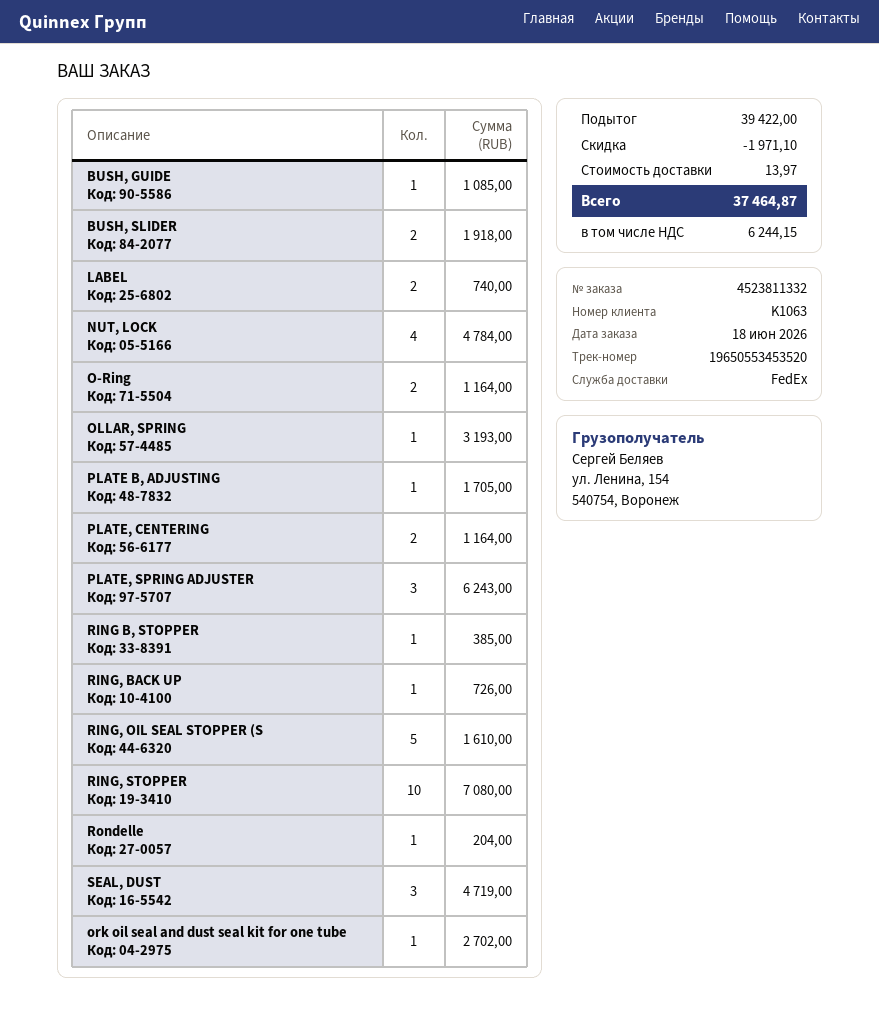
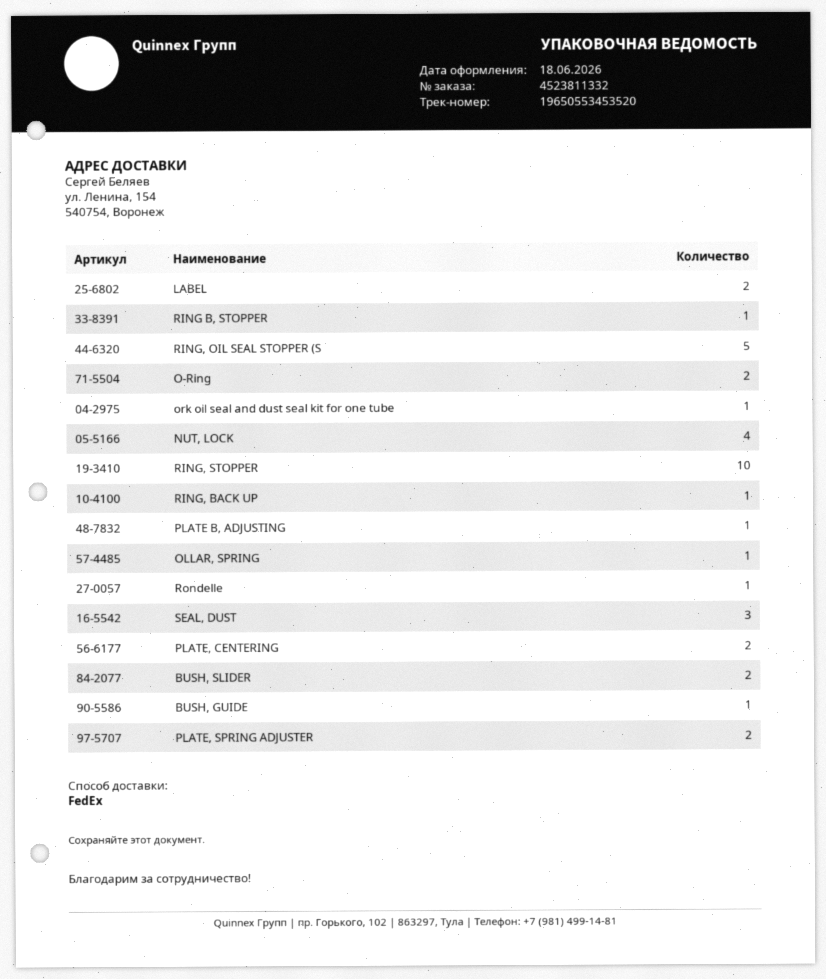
PLATE, SPRING ADJUSTER: 3 -> 2

